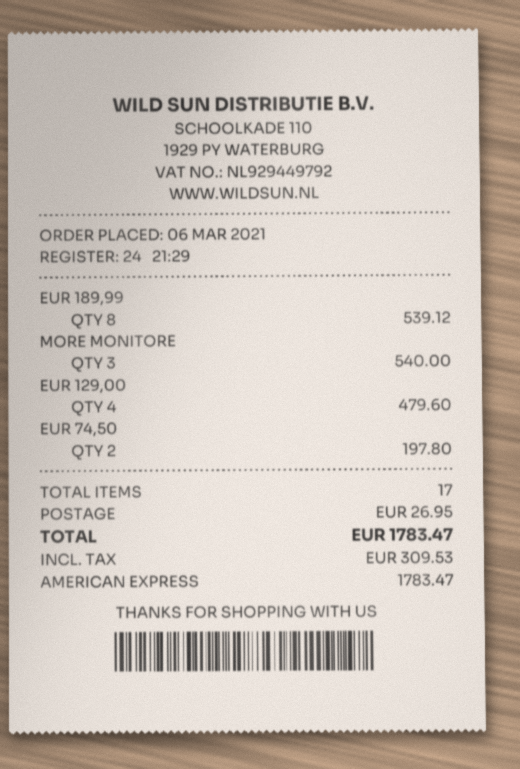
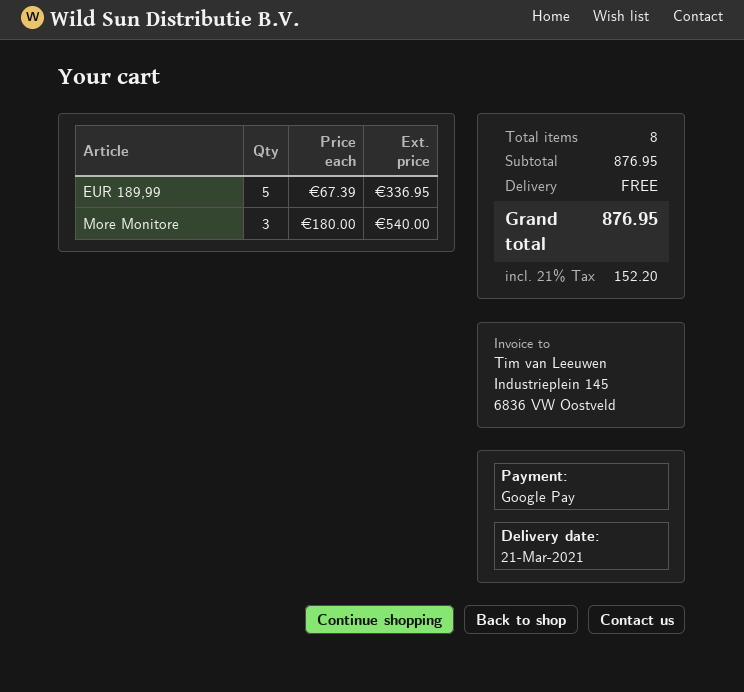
payment method: American Express -> Google Pay
EUR 189,99: 8 for 539.12 -> 5 for 336.95
EUR 129,00: 4 for 479.60 -> none
EUR 74,50: 2 for 197.80 -> none
total quantity: 17 -> 8
shipping: 26.95 -> 0.00
tax: 309.53 -> 152.20
total: 1783.47 -> 876.95

